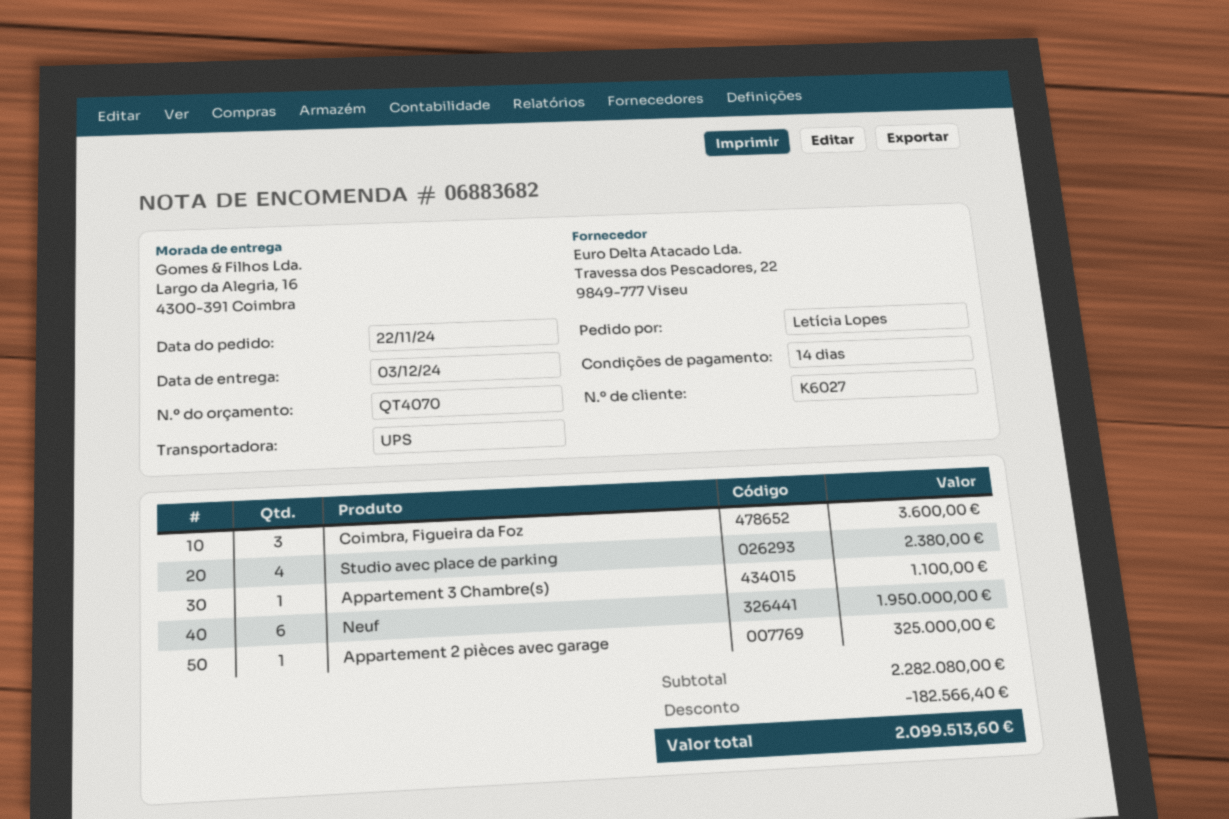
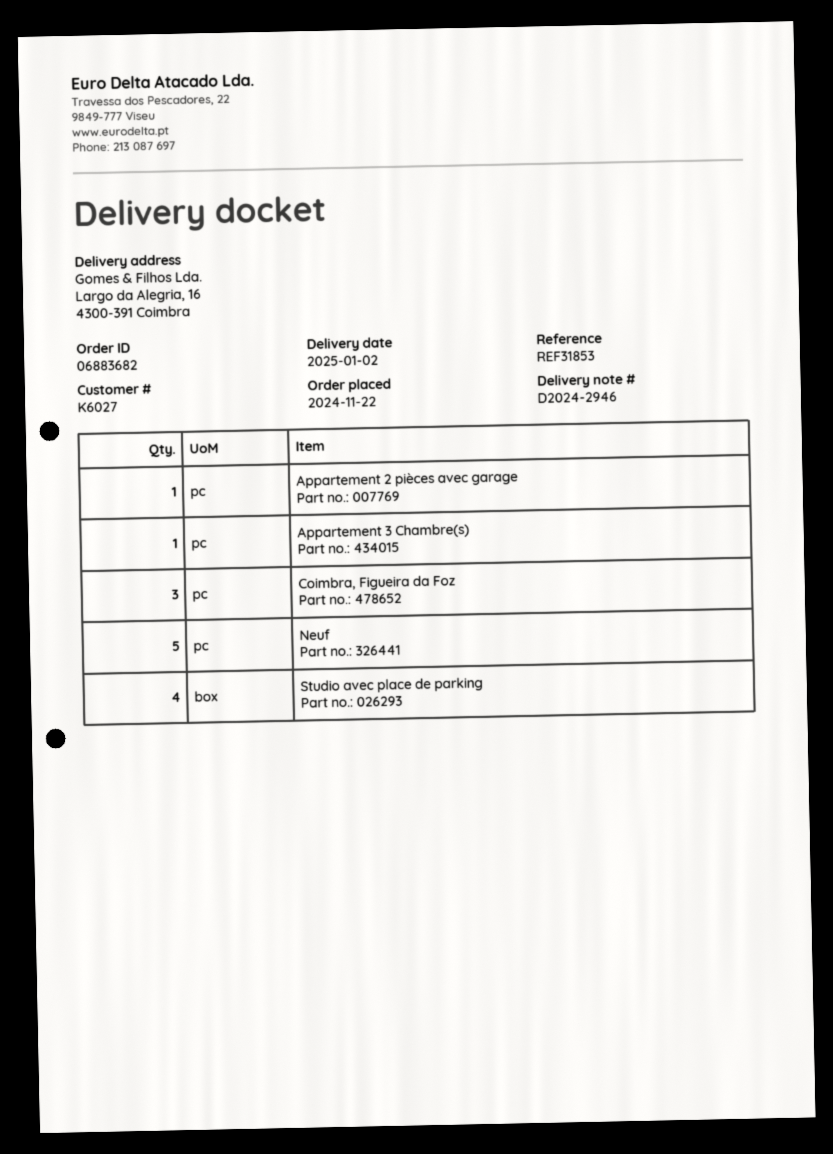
delivery date: 2024-12-03 -> 2025-01-02
Neuf: 6 -> 5

